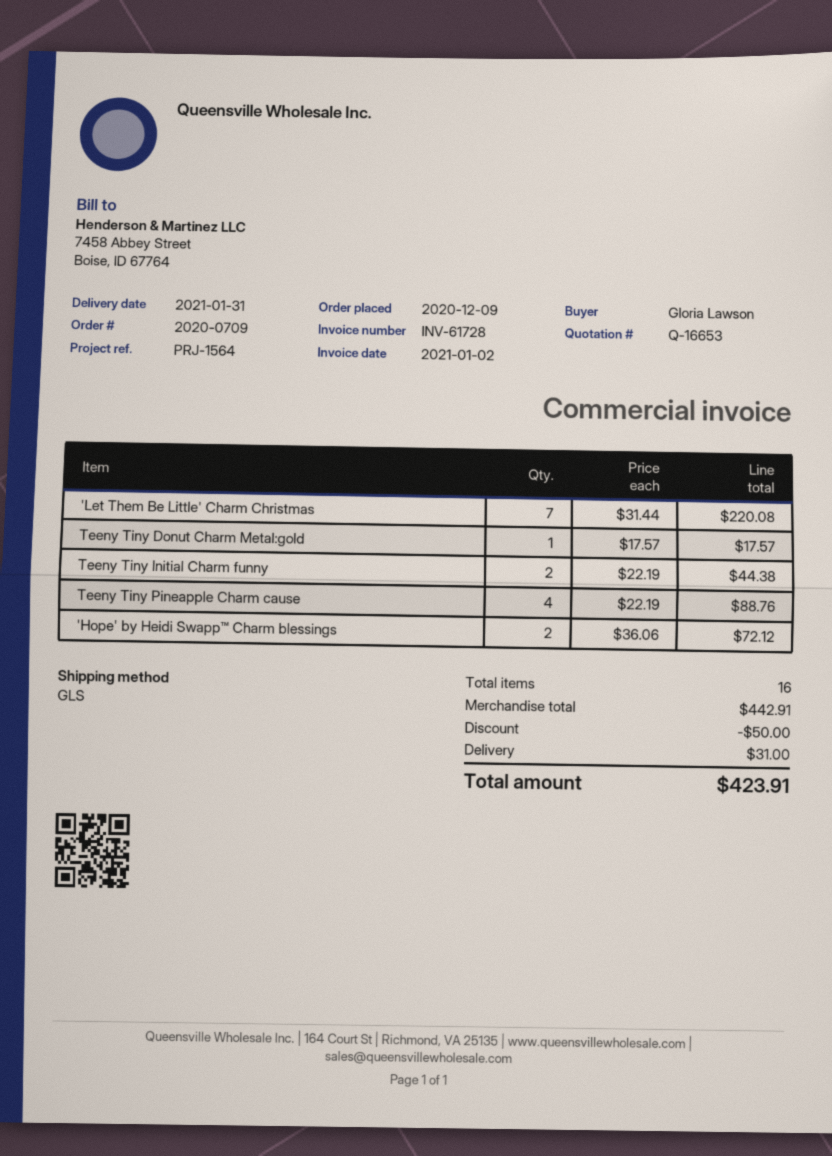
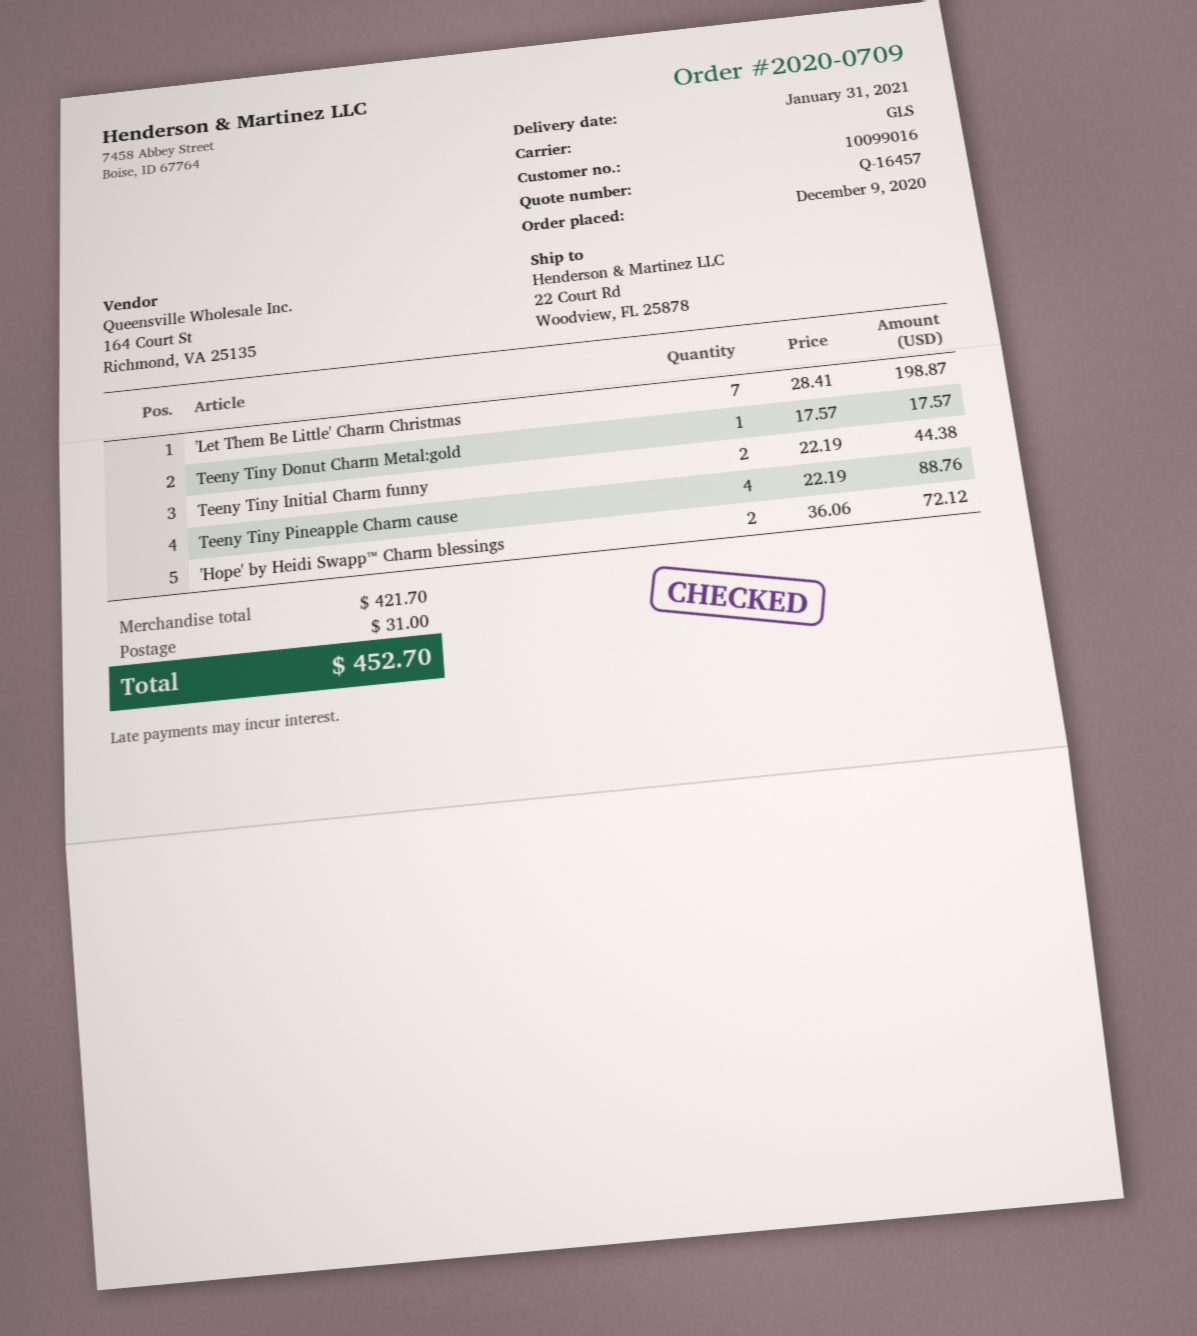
quote number: Q-16653 -> Q-16457
'Let Them Be Little' Charm Christmas: 7 x 31.44 = 220.08 -> 7 x 28.41 = 198.87
subtotal: 442.91 -> 421.70
discount: 50.00 -> none
total: 423.91 -> 452.70

